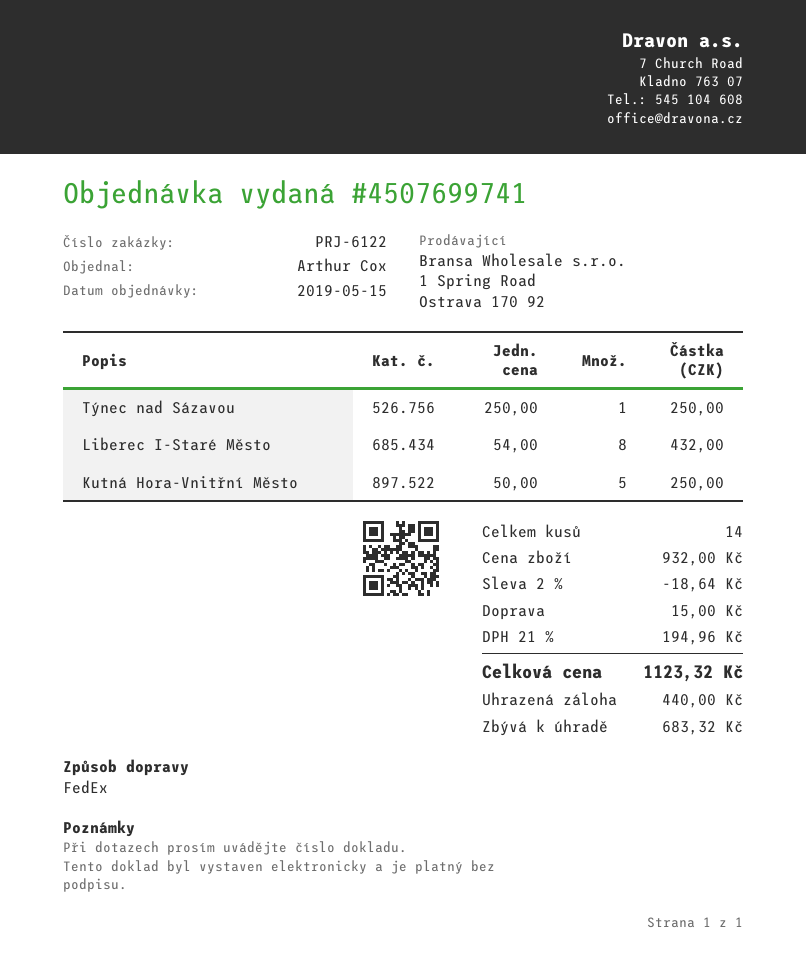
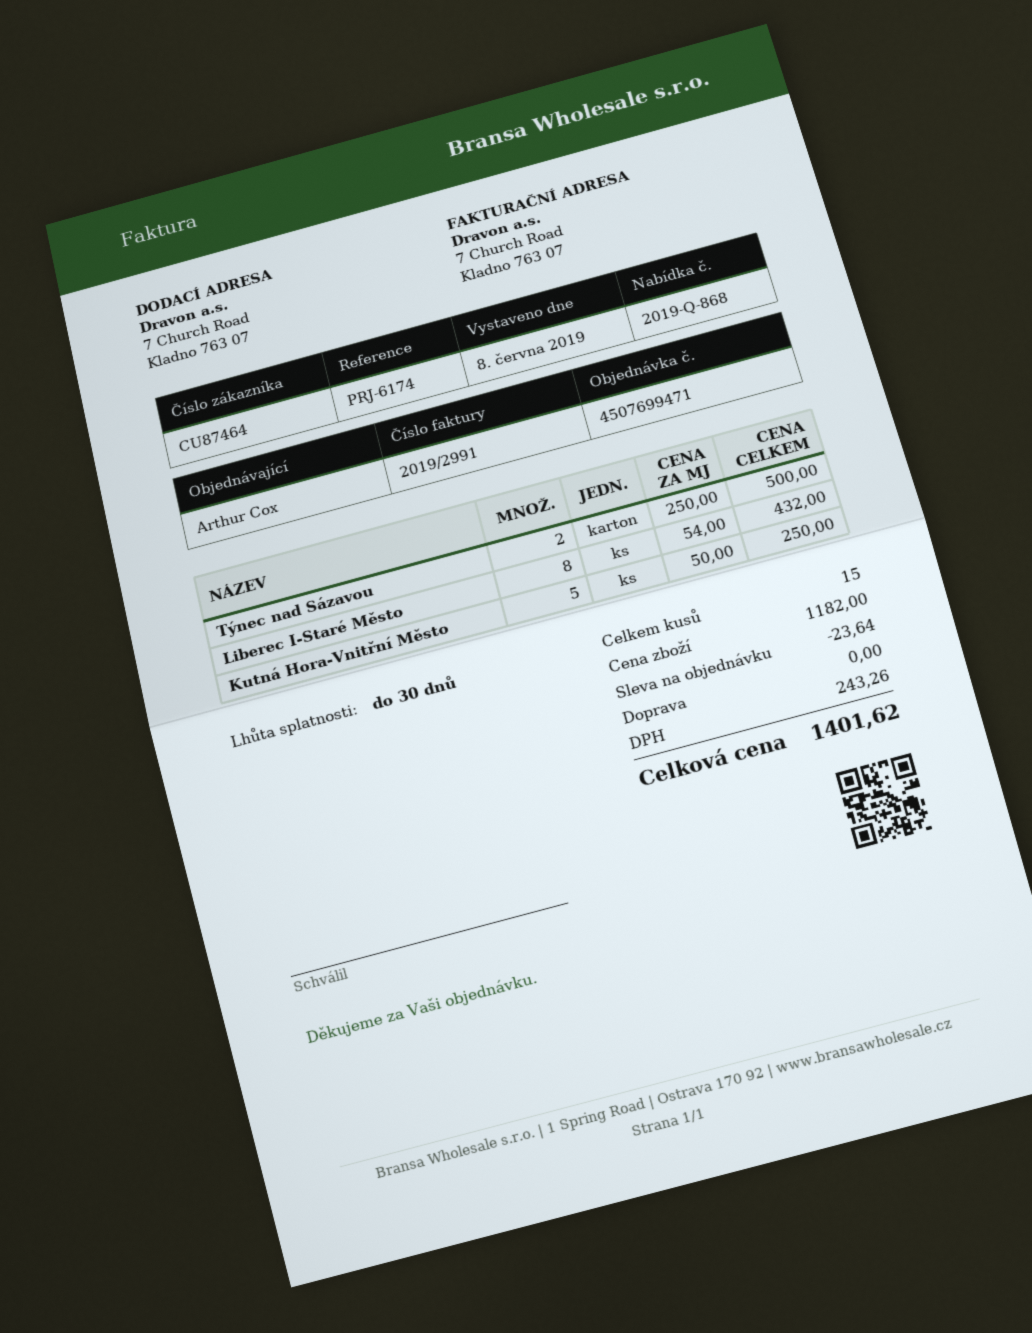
order number: 4507699741 -> 4507699471
reference: PRJ-6122 -> PRJ-6174
Týnec nad Sázavou: 1 x 250.00 = 250.00 -> 2 x 250.00 = 500.00
total quantity: 14 -> 15
subtotal: 932.00 -> 1182.00
discount: 18.64 -> 23.64
shipping: 15.00 -> 0.00
tax: 194.96 -> 243.26
total: 1123.32 -> 1401.62

